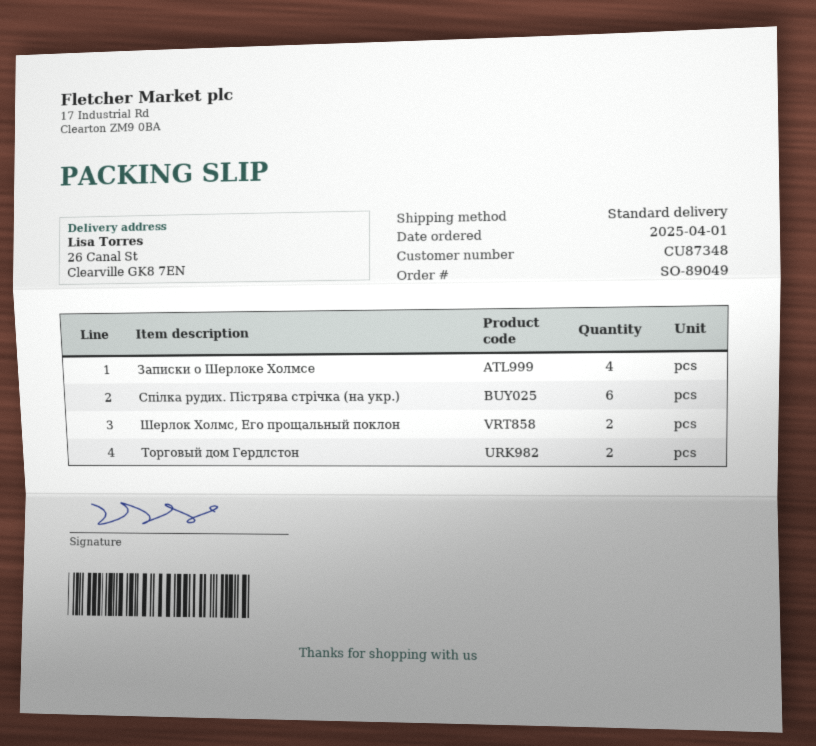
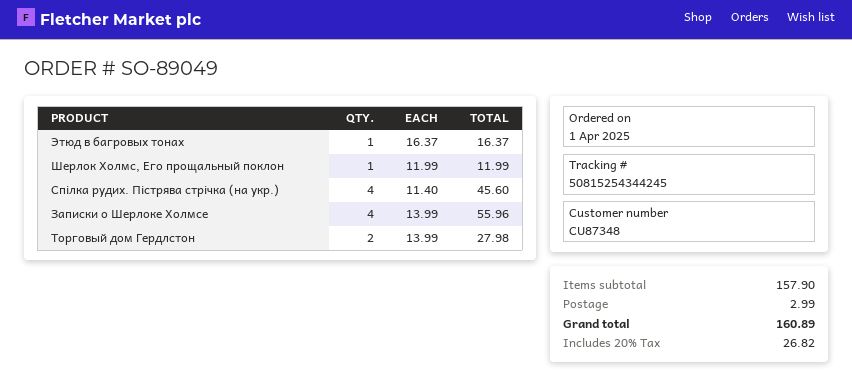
Спілка рудих. Пістрява стрічка (на укр.): 6 -> 4
Шерлок Холмс, Его прощальный поклон: 2 -> 1
Этюд в багровых тонах: none -> 1

